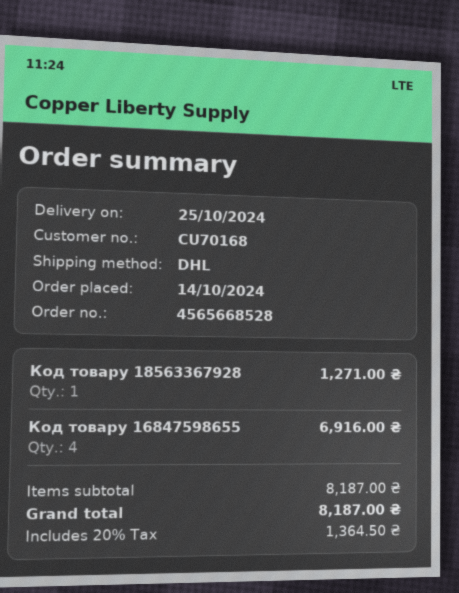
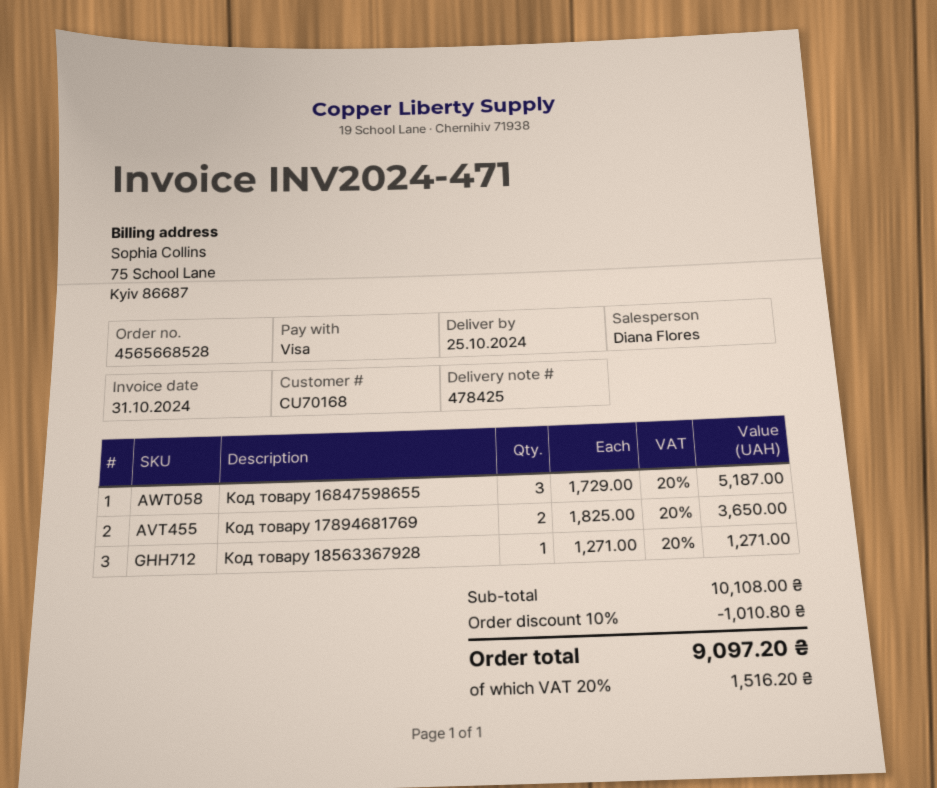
Код товару 16847598655: 4 for 6916.00 -> 3 for 5187.00
Код товару 17894681769: none -> 2 for 3650.00
subtotal: 8187.00 -> 10108.00
discount: none -> 10% = 1010.80
tax: 20% = 1364.50 -> 20% = 1516.20
total: 8187.00 -> 9097.20

